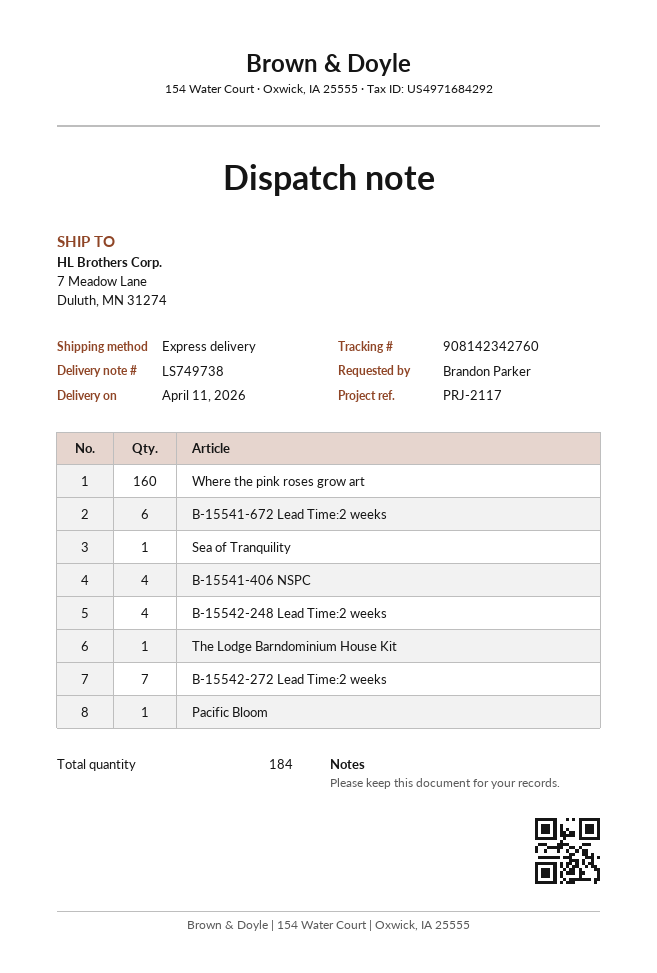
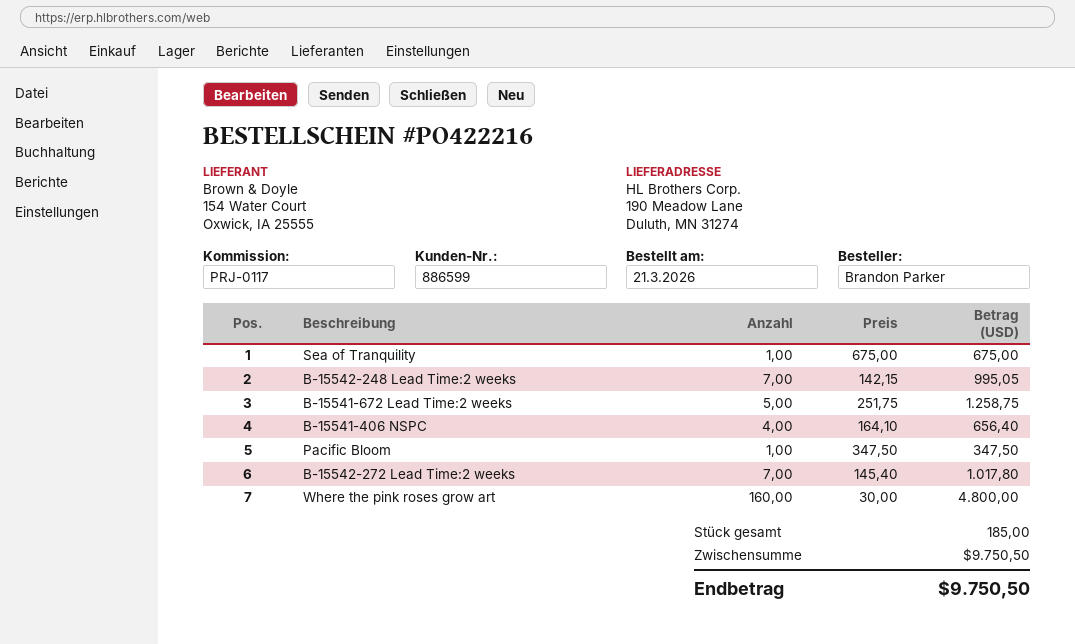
reference: PRJ-2117 -> PRJ-0117
ship to: 7 Meadow Lane, Duluth, MN 31274 -> 190 Meadow Lane, Duluth, MN 31274
B-15541-672 Lead Time:2 weeks: 6 -> 5
B-15542-248 Lead Time:2 weeks: 4 -> 7
The Lodge Barndominium House Kit: 1 -> none
total quantity: 184 -> 185

